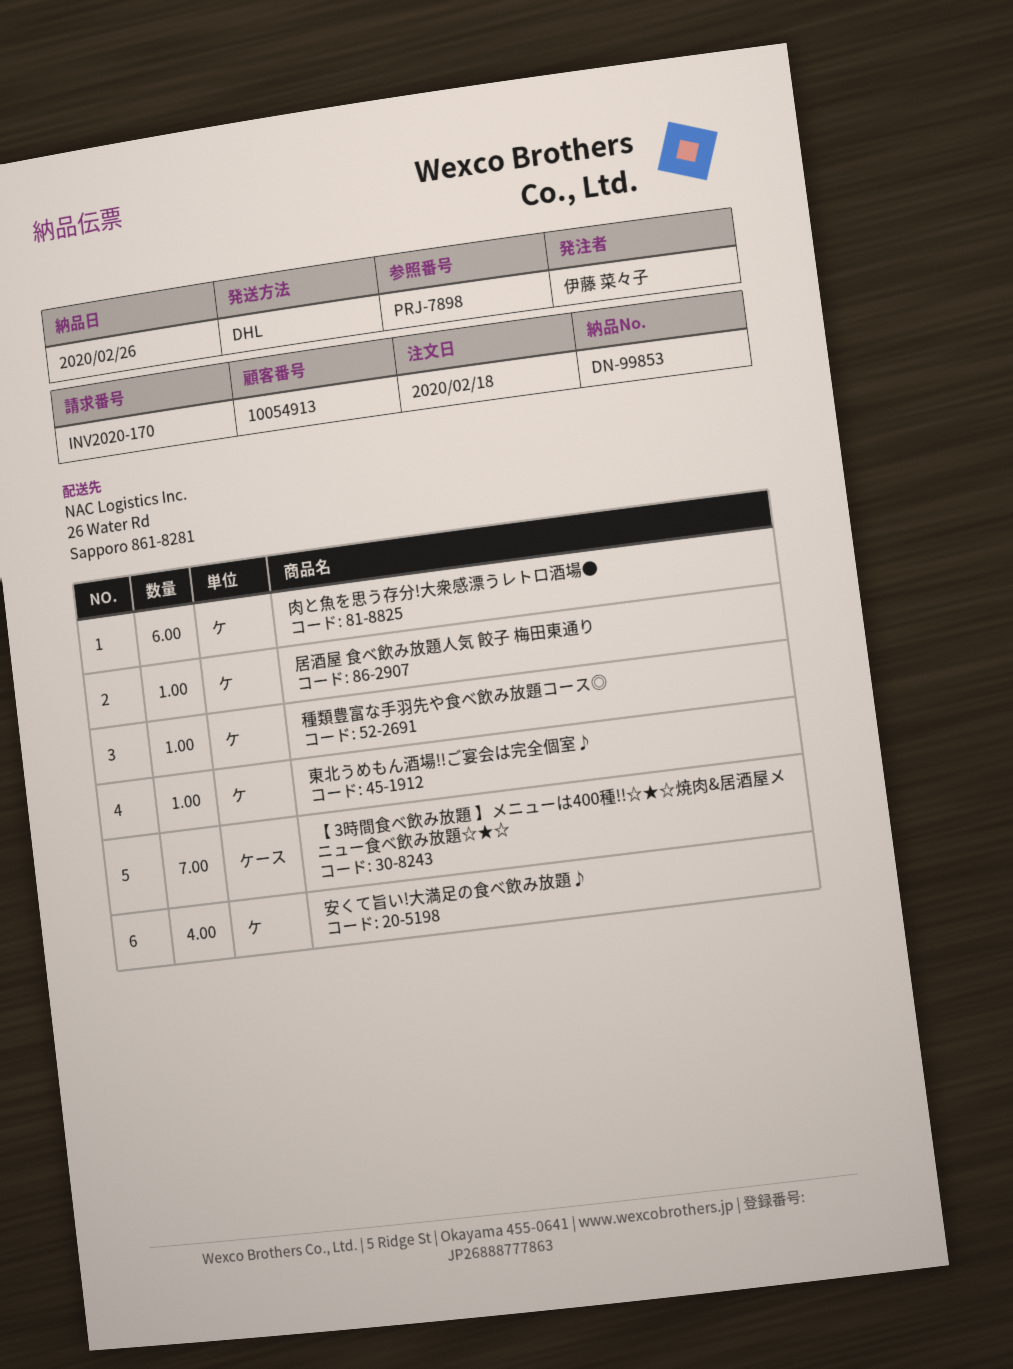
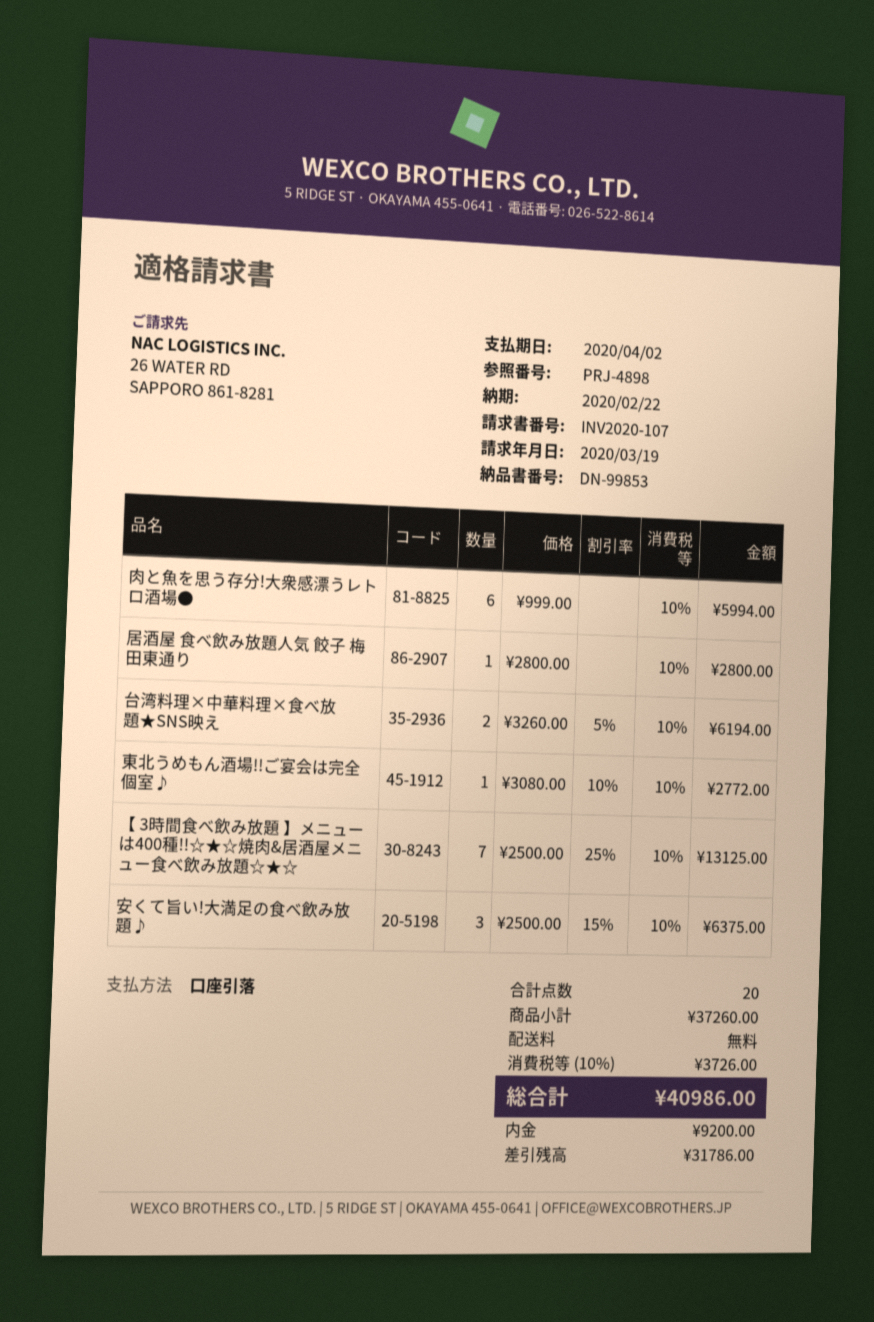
delivery date: 2020-02-26 -> 2020-02-22
invoice number: INV2020-170 -> INV2020-107
reference: PRJ-7898 -> PRJ-4898
種類豊富な手羽先や食べ飲み放題コース◎: 1 -> none
安くて旨い!大満足の食べ飲み放題♪: 4 -> 3
台湾料理×中華料理×食べ放題★SNS映え: none -> 2

